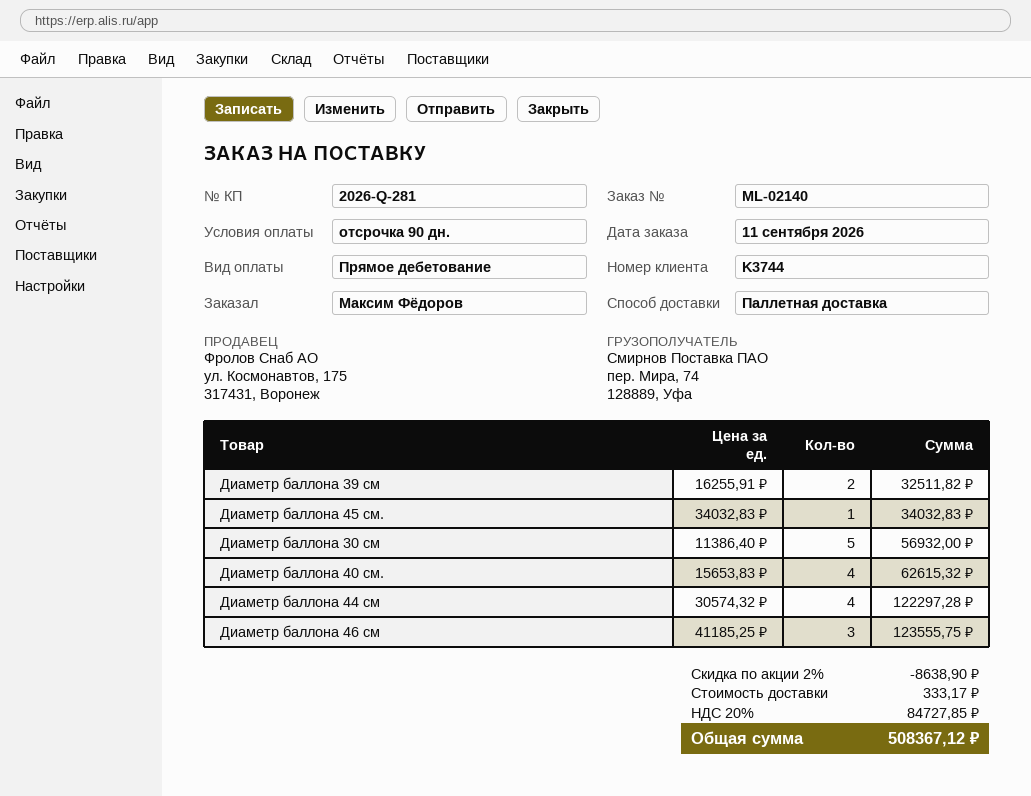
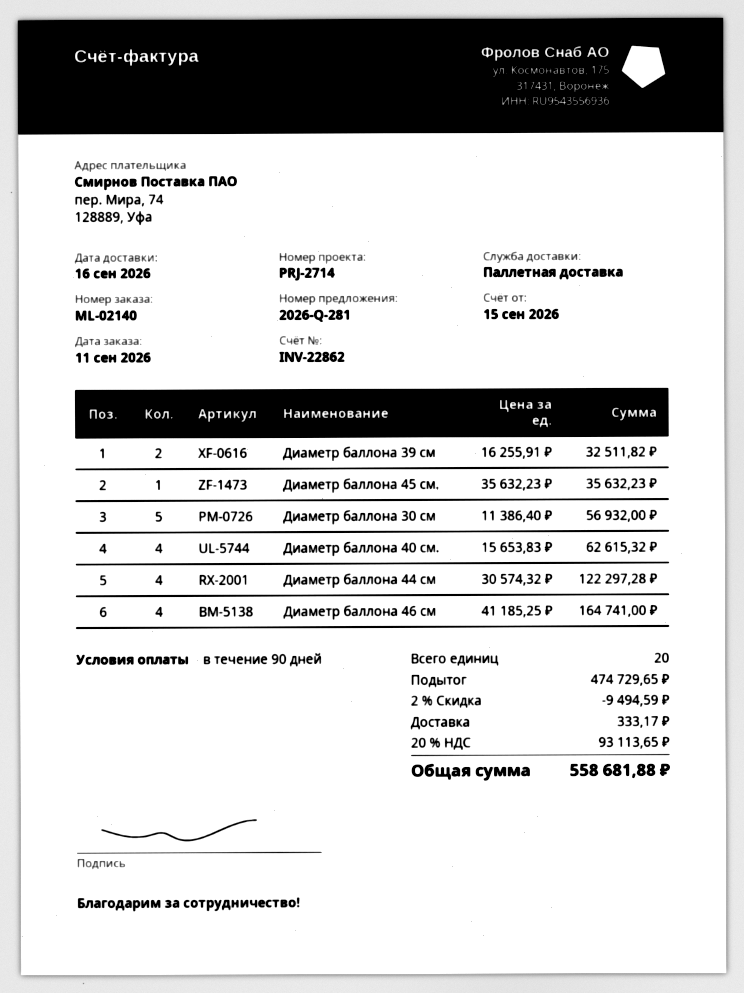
Диаметр баллона 45 см.: 1 x 34032.83 = 34032.83 -> 1 x 35632.23 = 35632.23
Диаметр баллона 46 см: 3 x 41185.25 = 123555.75 -> 4 x 41185.25 = 164741.00
discount: 2% = 8638.90 -> 2% = 9494.59
tax: 20% = 84727.85 -> 20% = 93113.65
total: 508367.12 -> 558681.88

